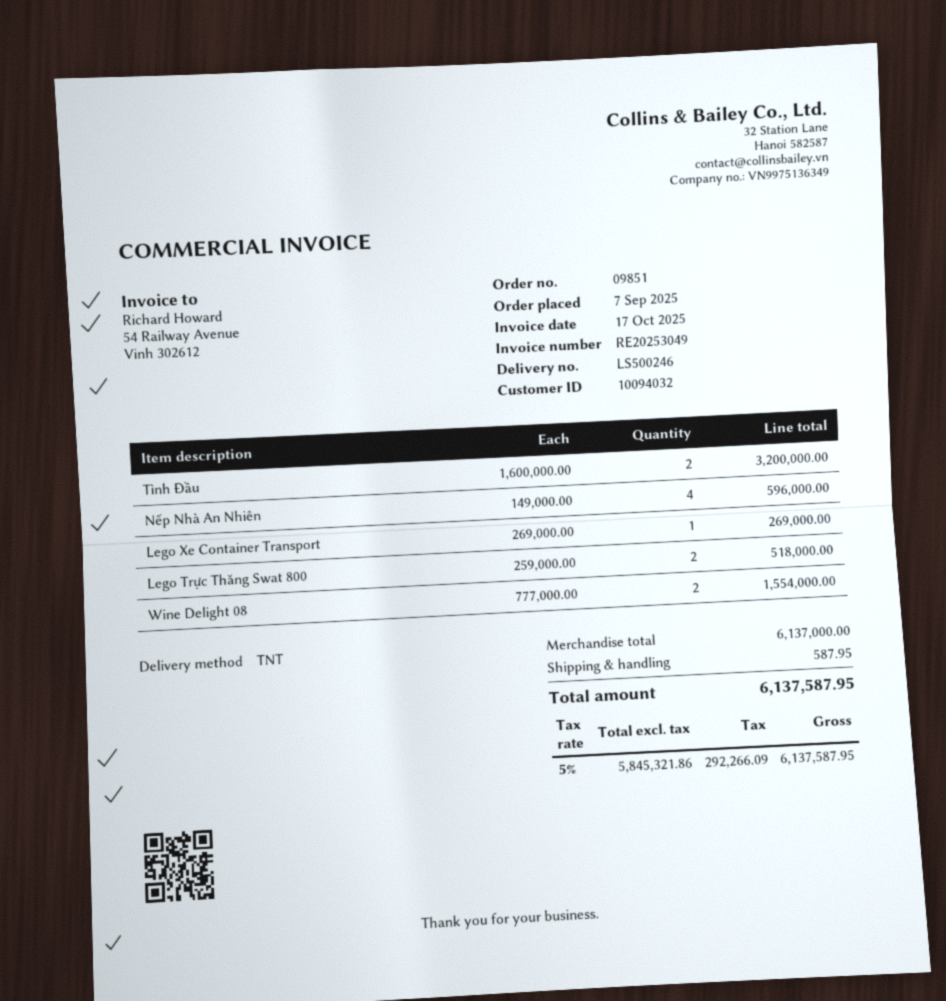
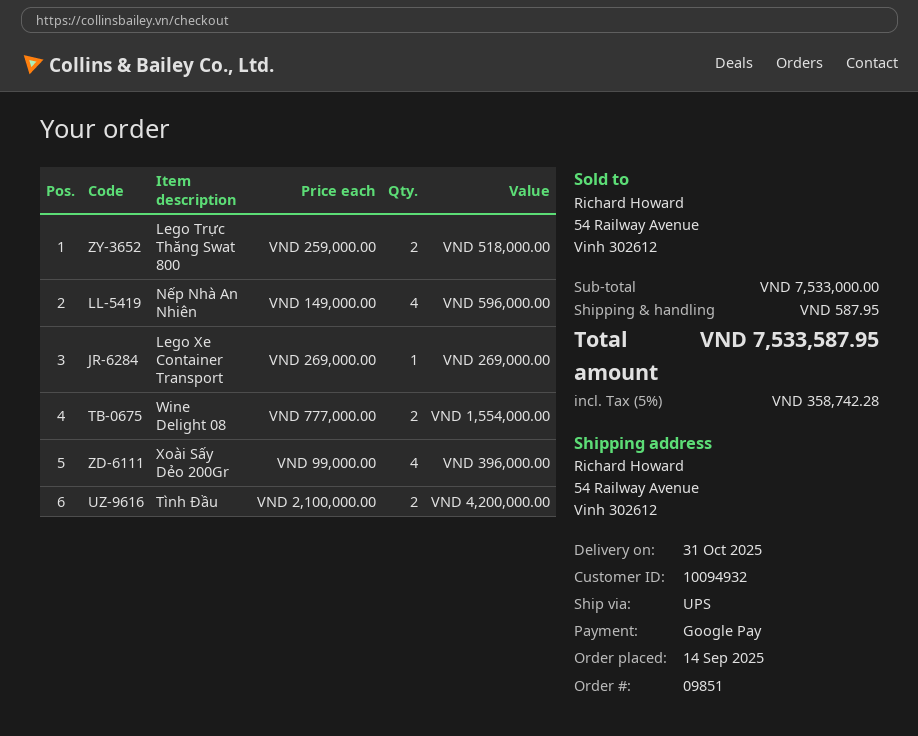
order date: 2025-09-07 -> 2025-09-14
customer number: 10094032 -> 10094932
shipping method: TNT -> UPS
Tình Đầu: 2 x 1600000.00 = 3200000.00 -> 2 x 2100000.00 = 4200000.00
Xoài Sấy Dẻo 200Gr: none -> 4 x 99000.00 = 396000.00
subtotal: 6137000.00 -> 7533000.00
tax: 5% = 292266.09 -> 5% = 358742.28
total: 6137587.95 -> 7533587.95

